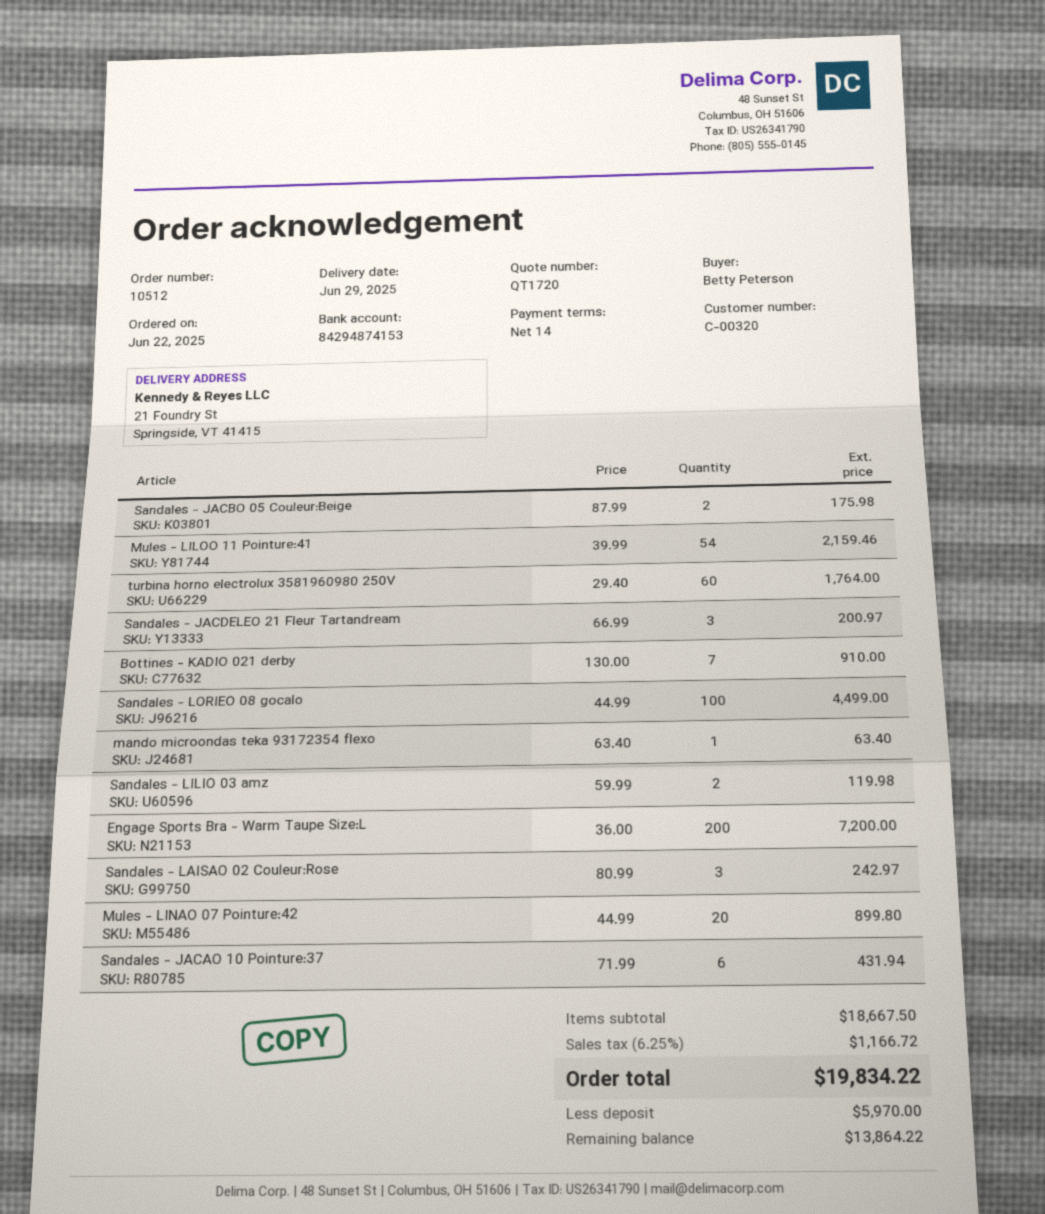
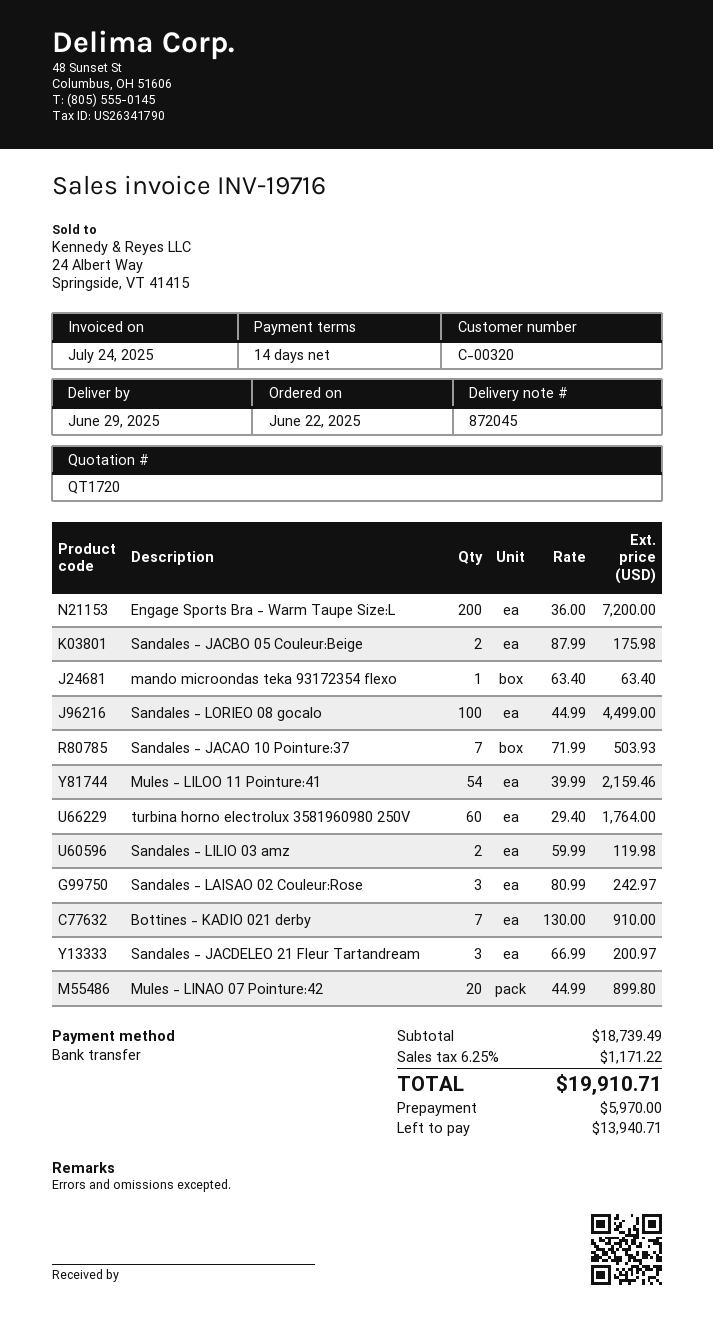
Sandales - JACAO 10 Pointure:37: 6 x 71.99 = 431.94 -> 7 x 71.99 = 503.93
subtotal: 18667.50 -> 18739.49
tax: 6.25% = 1166.72 -> 6.25% = 1171.22
total: 19834.22 -> 19910.71
balance: 13864.22 -> 13940.71

